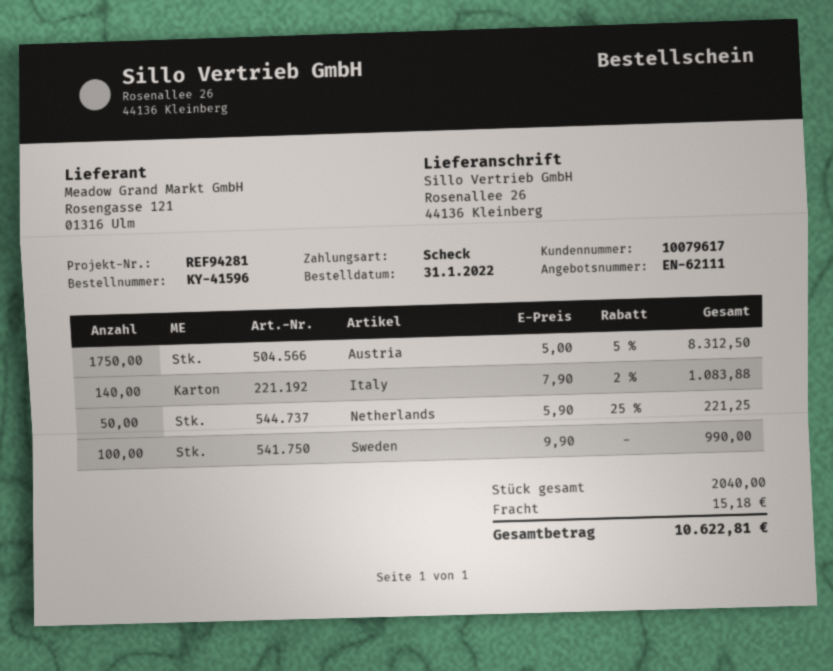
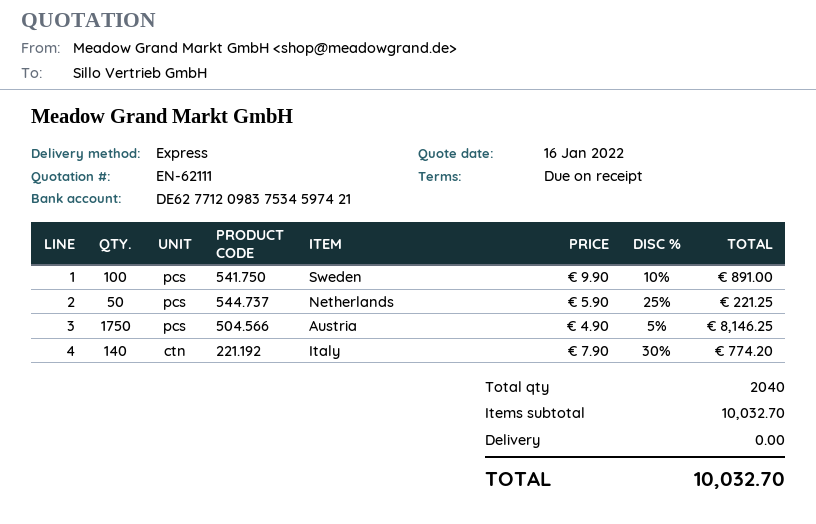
Austria: 1750 x 5.00 - 5% = 8312.50 -> 1750 x 4.90 - 5% = 8146.25
Italy: 140 x 7.90 - 2% = 1083.88 -> 140 x 7.90 - 30% = 774.20
Sweden: 100 x 9.90 = 990.00 -> 100 x 9.90 - 10% = 891.00
shipping: 15.18 -> 0.00
total: 10622.81 -> 10032.70

